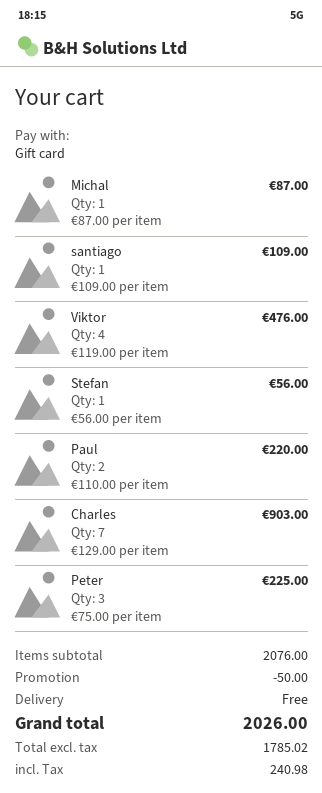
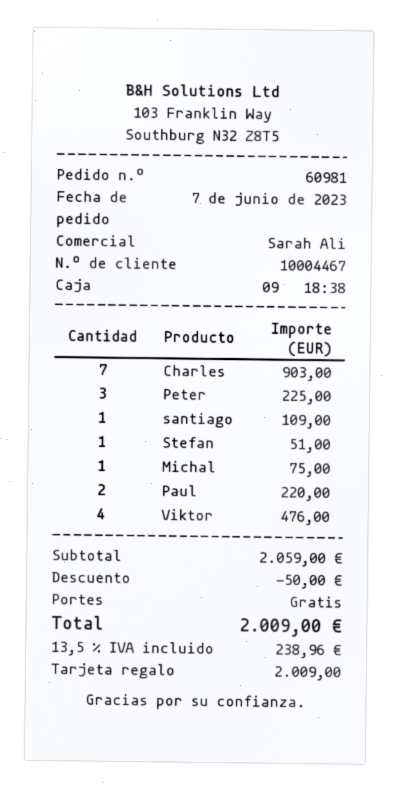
Michal: 1 for 87.00 -> 1 for 75.00
Stefan: 1 for 56.00 -> 1 for 51.00
subtotal: 2076.00 -> 2059.00
tax: 240.98 -> 238.96
total: 2026.00 -> 2009.00

